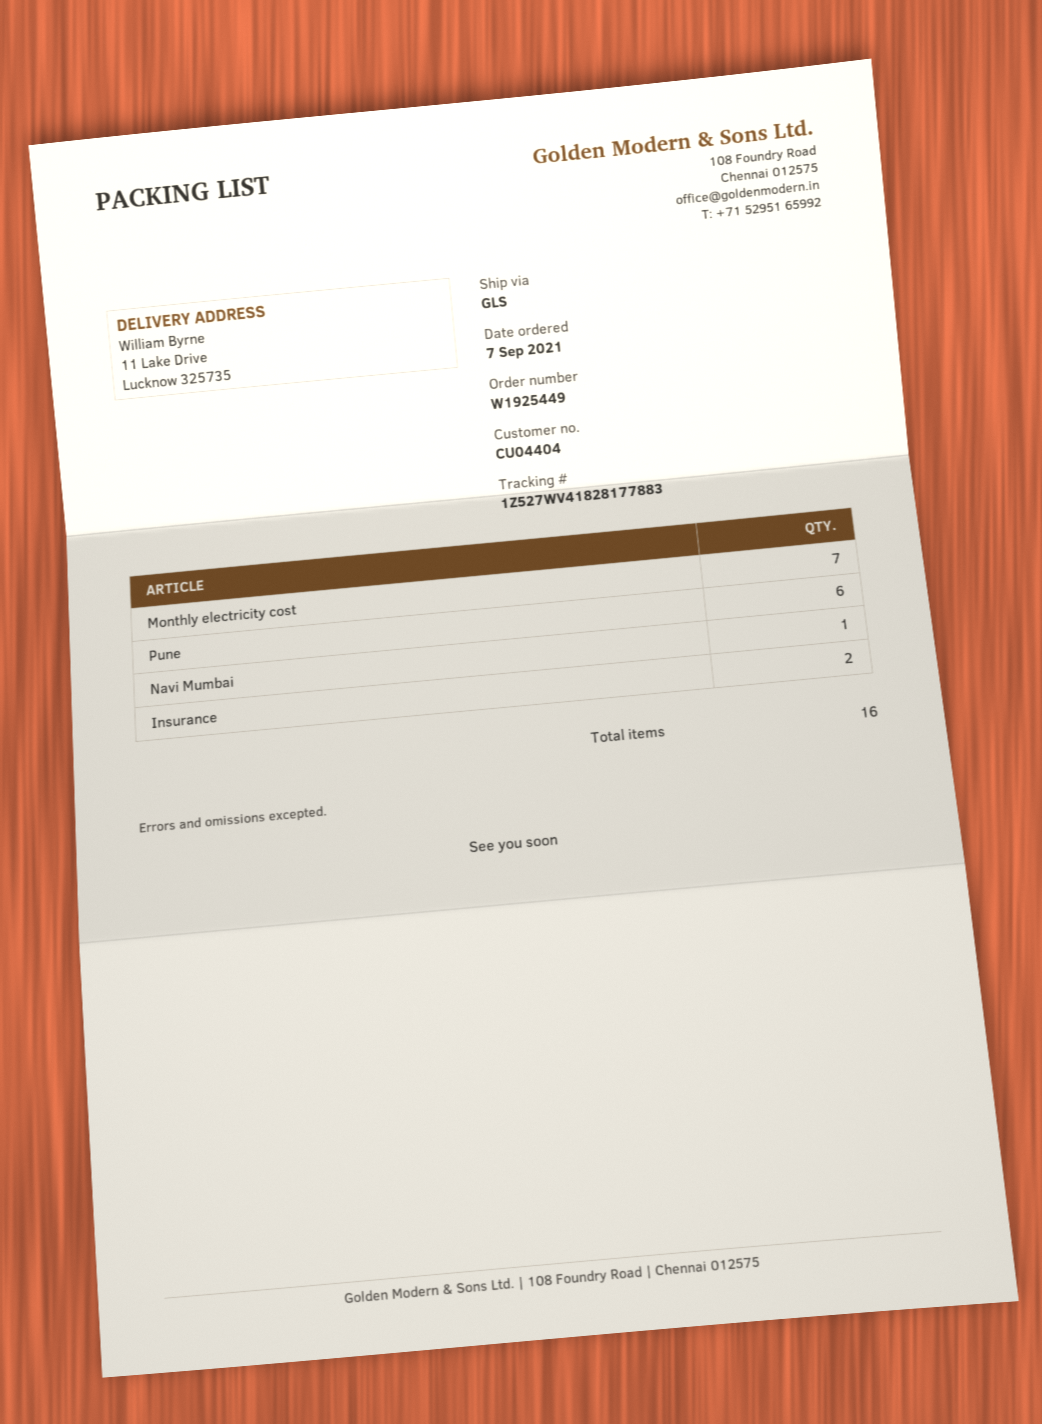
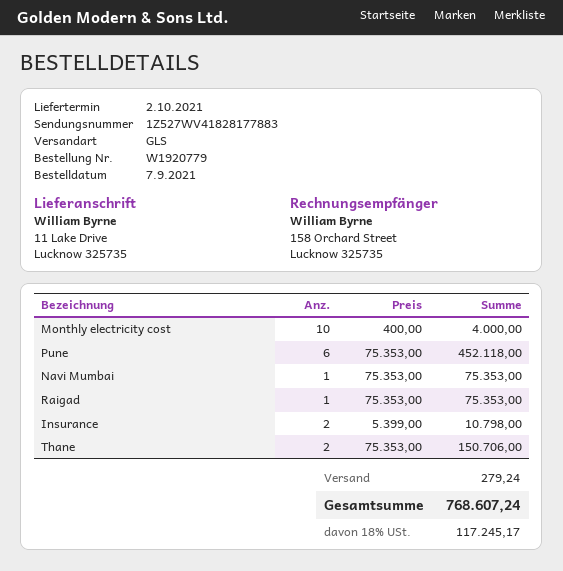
order number: W1925449 -> W1920779
Monthly electricity cost: 7 -> 10
Raigad: none -> 1
Thane: none -> 2

